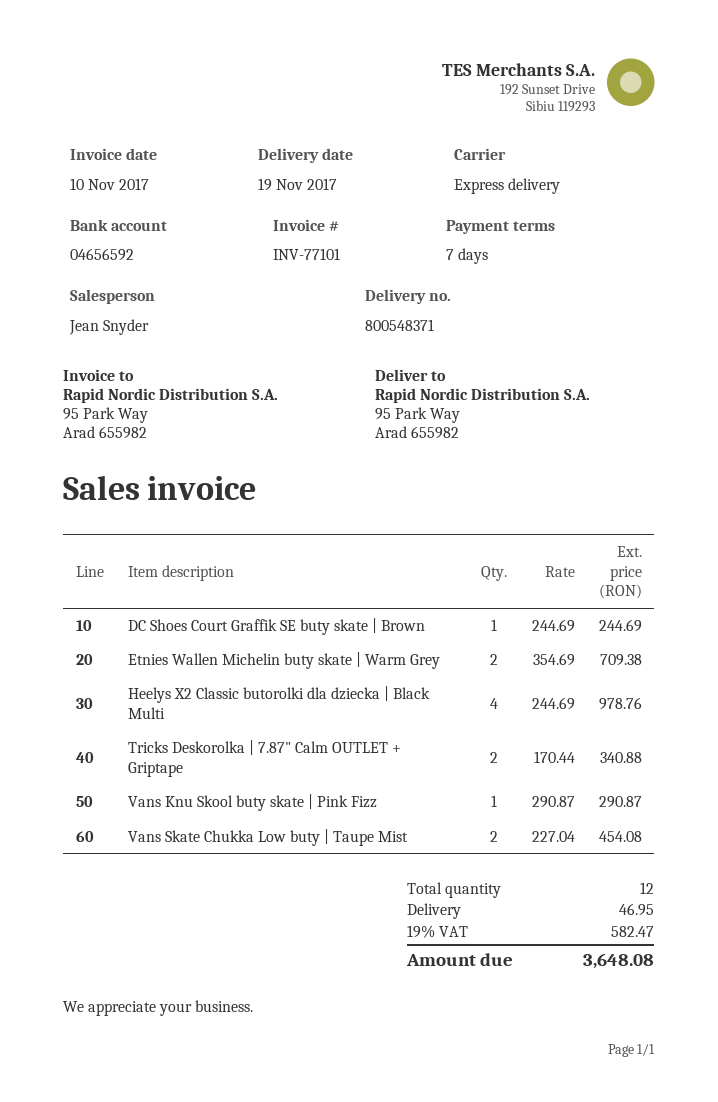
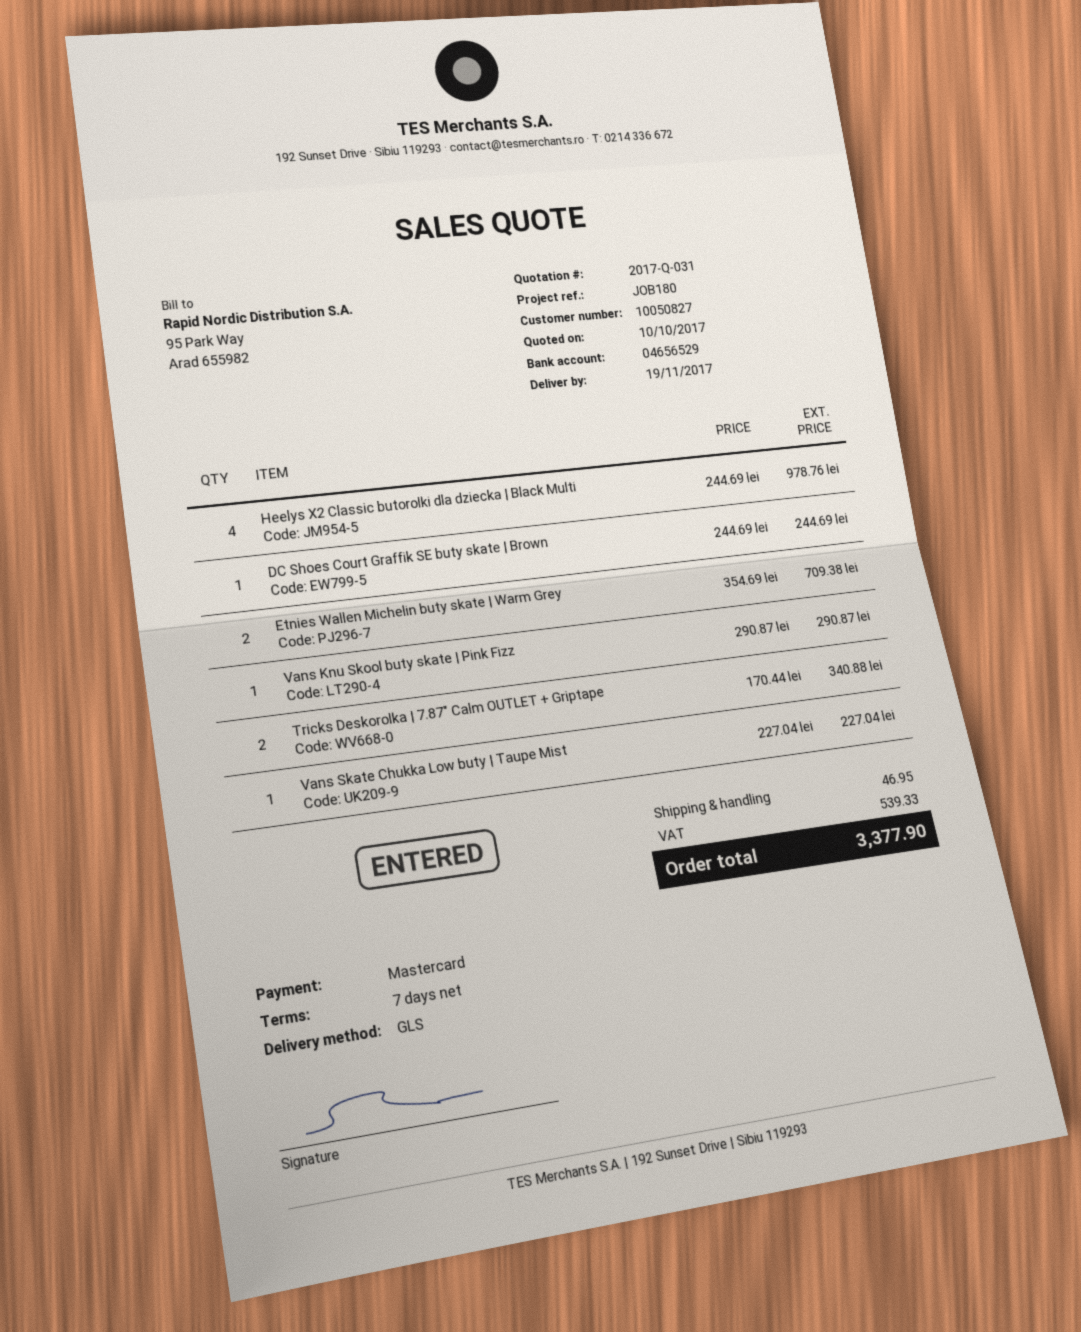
bank account: 04656592 -> 04656529
shipping method: express -> GLS
Vans Skate Chukka Low buty | Taupe Mist: 2 x 227.04 = 454.08 -> 1 x 227.04 = 227.04
tax: 582.47 -> 539.33
total: 3648.08 -> 3377.90

